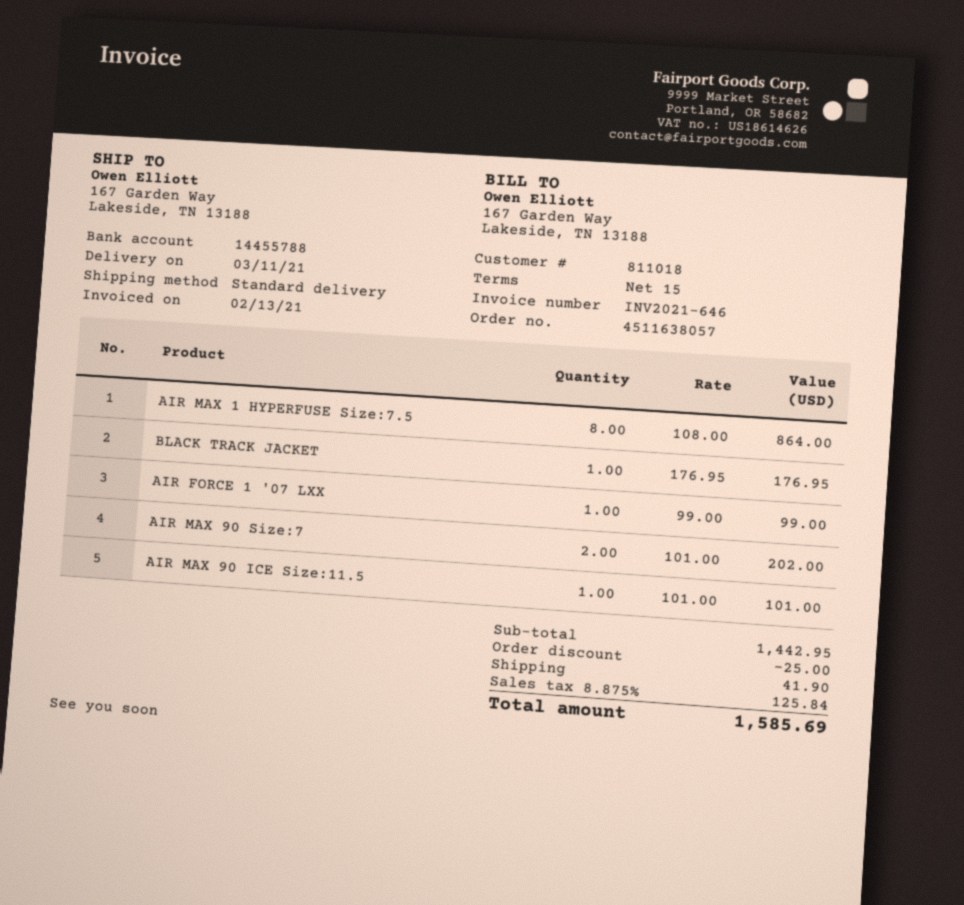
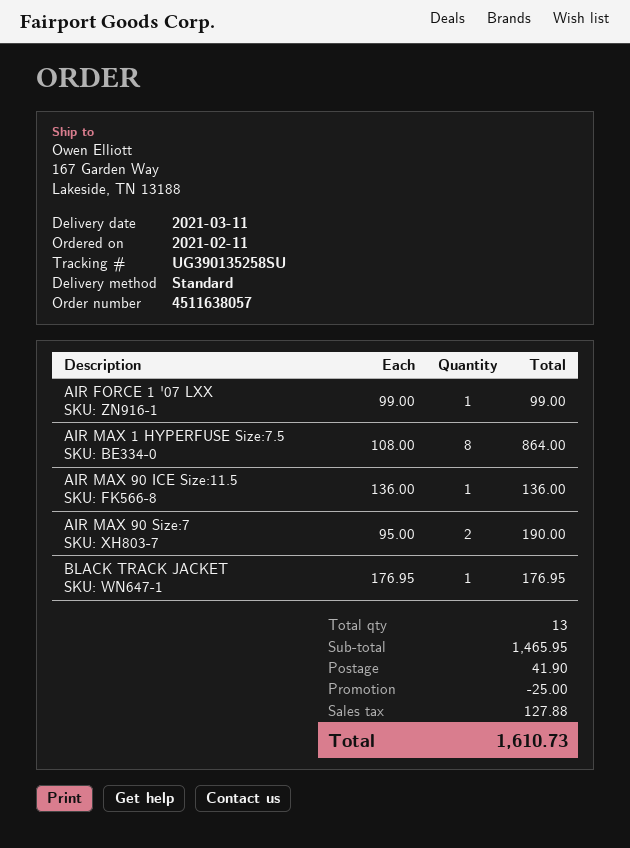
AIR MAX 90 Size:7: 2 x 101.00 = 202.00 -> 2 x 95.00 = 190.00
AIR MAX 90 ICE Size:11.5: 1 x 101.00 = 101.00 -> 1 x 136.00 = 136.00
subtotal: 1442.95 -> 1465.95
tax: 125.84 -> 127.88
total: 1585.69 -> 1610.73

